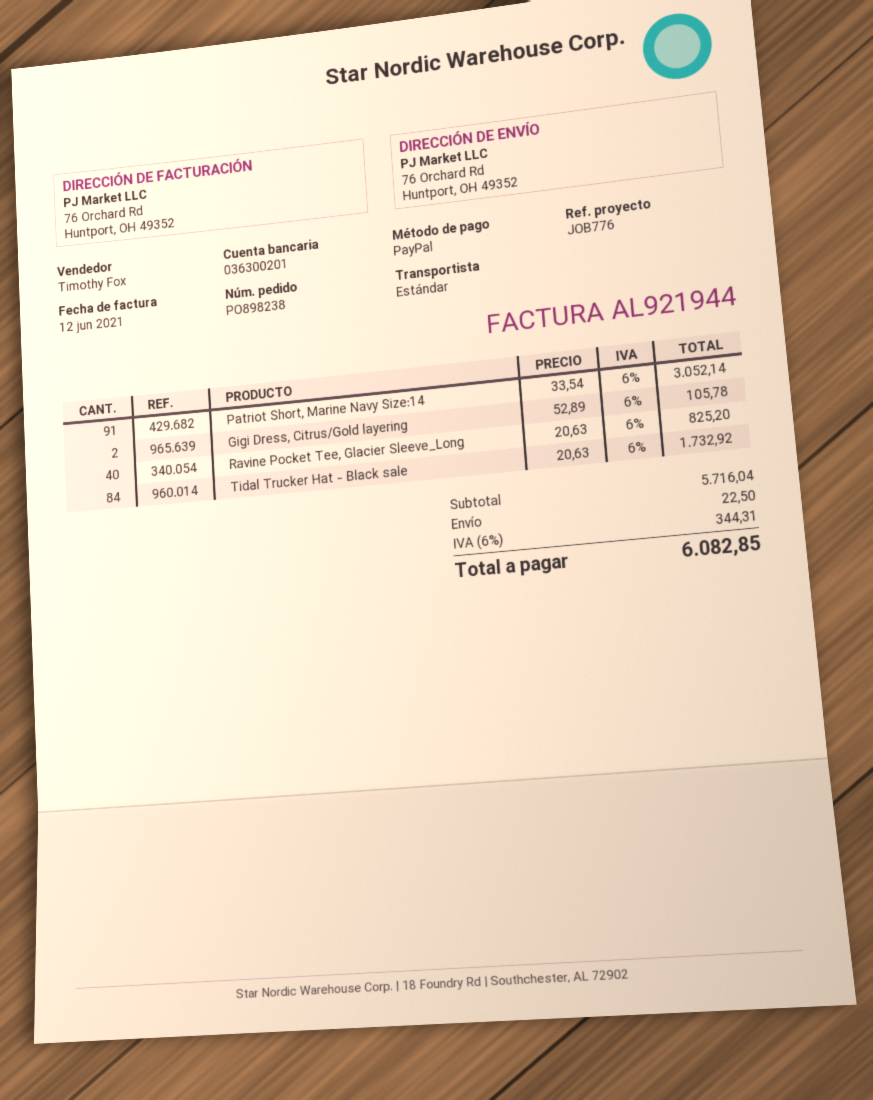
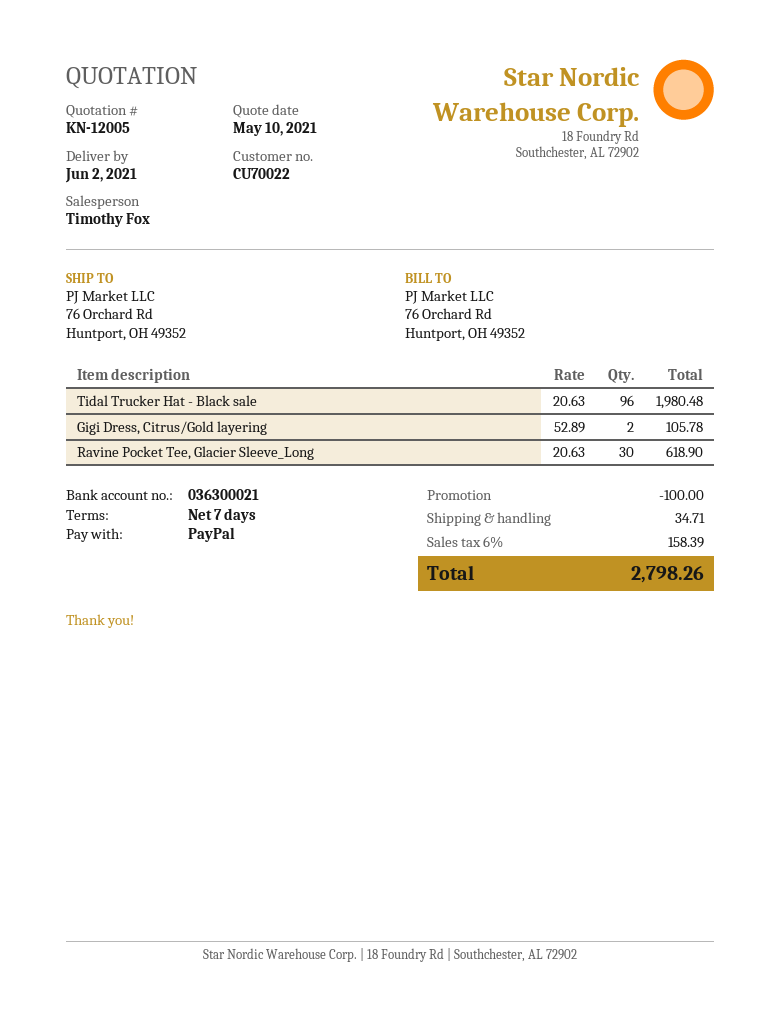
bank account: 036300201 -> 036300021
Patriot Short, Marine Navy Size:14: 91 x 33.54 = 3052.14 -> none
Ravine Pocket Tee, Glacier Sleeve_Long: 40 x 20.63 = 825.20 -> 30 x 20.63 = 618.90
Tidal Trucker Hat - Black sale: 84 x 20.63 = 1732.92 -> 96 x 20.63 = 1980.48
discount: none -> 100.00
shipping: 22.50 -> 34.71
tax: 6% = 344.31 -> 6% = 158.39
total: 6082.85 -> 2798.26

